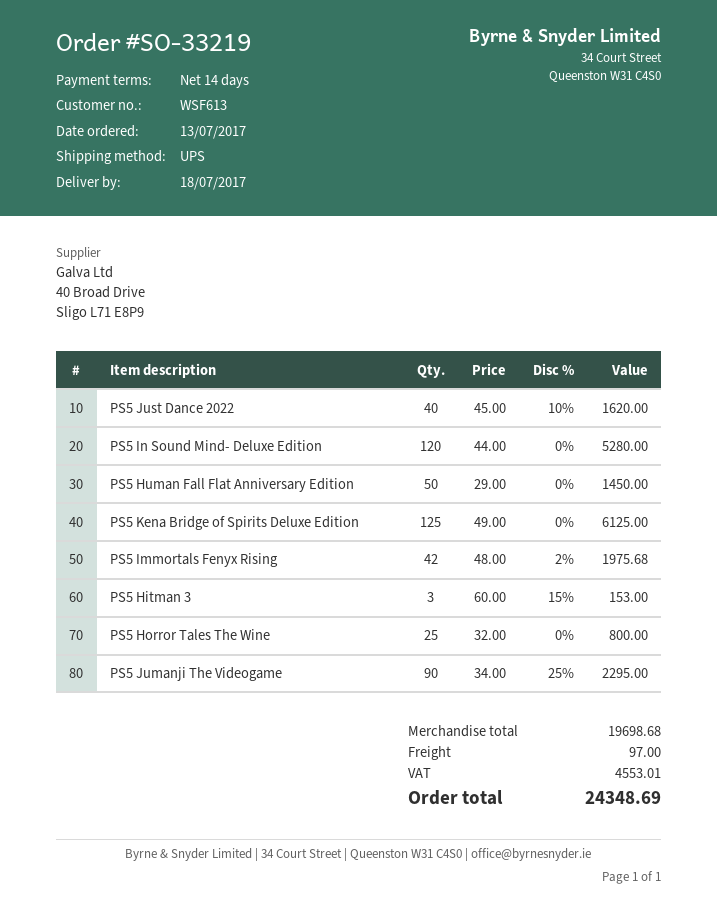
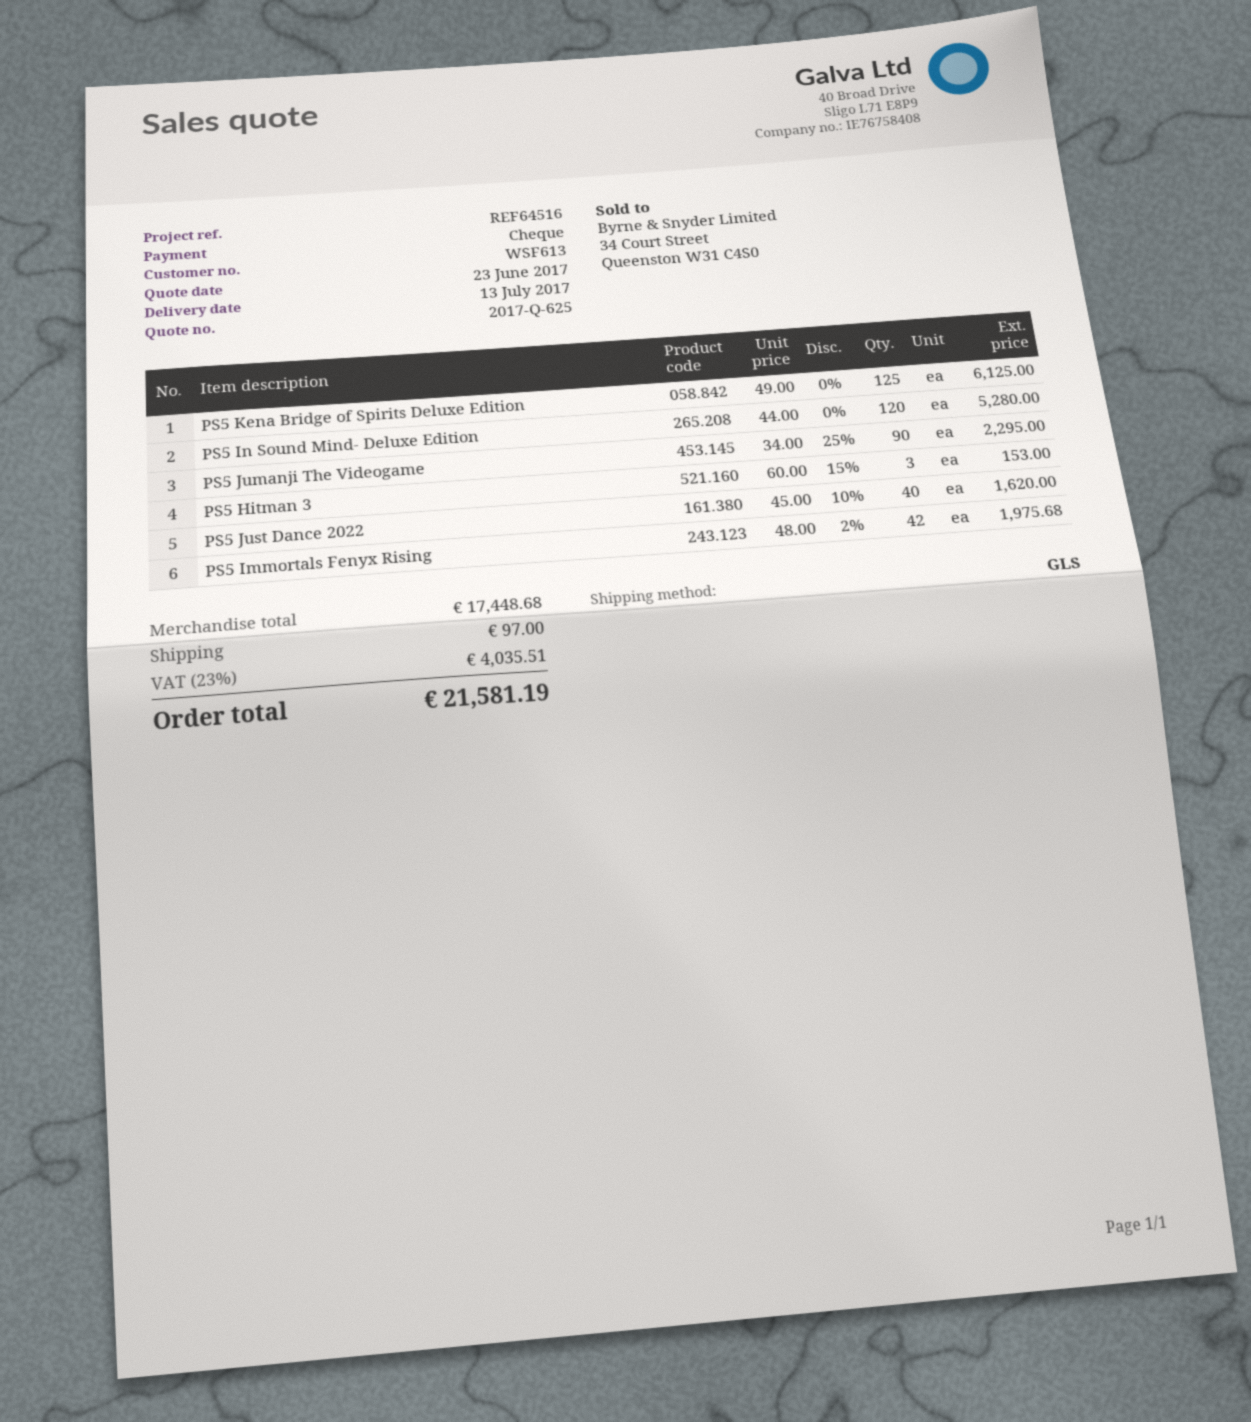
delivery date: 2017-07-18 -> 2017-07-13
shipping method: UPS -> GLS
PS5 Human Fall Flat Anniversary Edition: 50 x 29.00 = 1450.00 -> none
PS5 Horror Tales The Wine: 25 x 32.00 = 800.00 -> none
subtotal: 19698.68 -> 17448.68
tax: 4553.01 -> 4035.51
total: 24348.69 -> 21581.19

